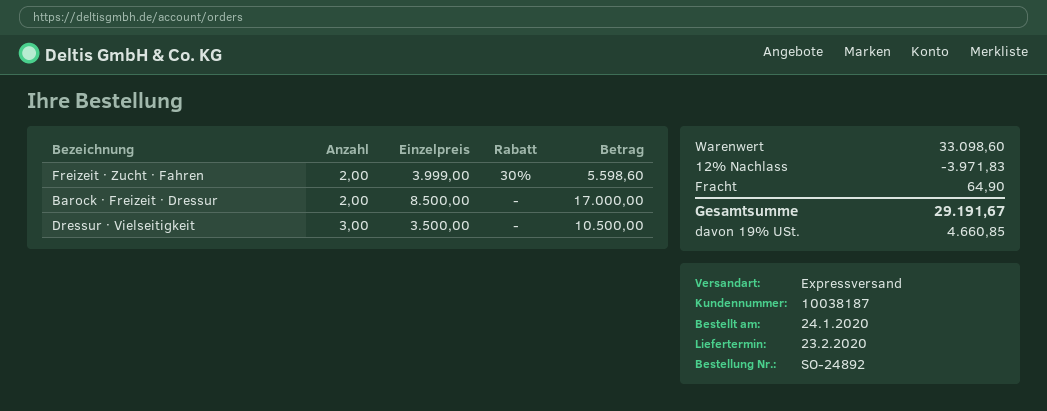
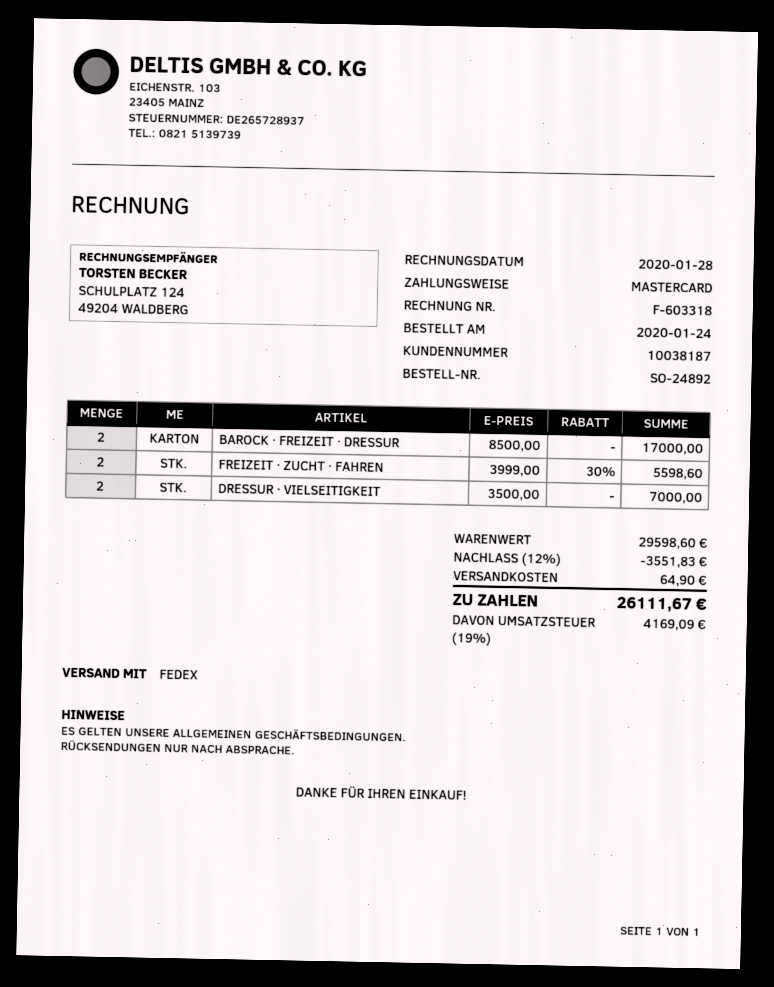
shipping method: express -> FedEx
Dressur · Vielseitigkeit: 3 x 3500.00 = 10500.00 -> 2 x 3500.00 = 7000.00
subtotal: 33098.60 -> 29598.60
discount: 12% = 3971.83 -> 12% = 3551.83
tax: 19% = 4660.85 -> 19% = 4169.09
total: 29191.67 -> 26111.67

